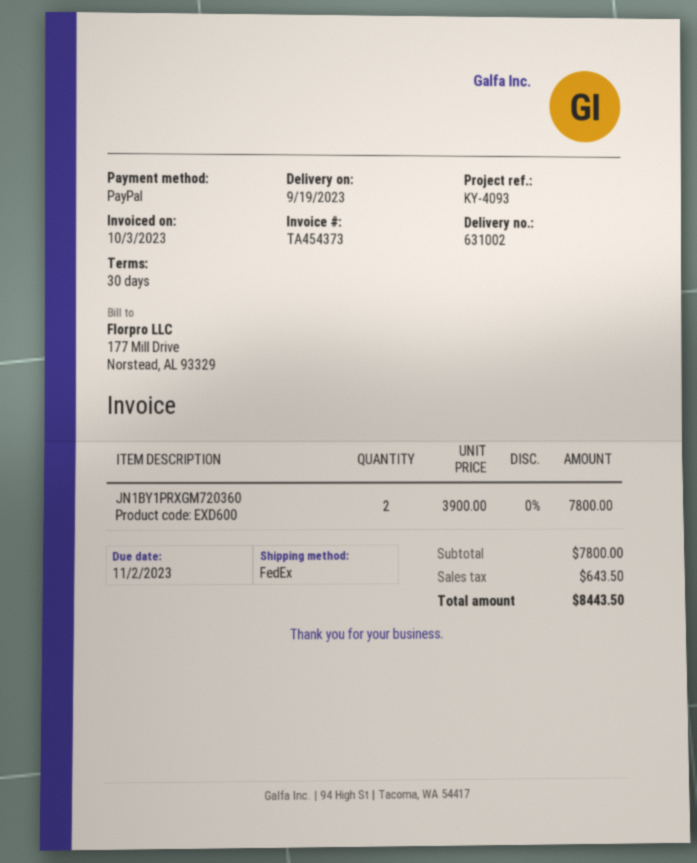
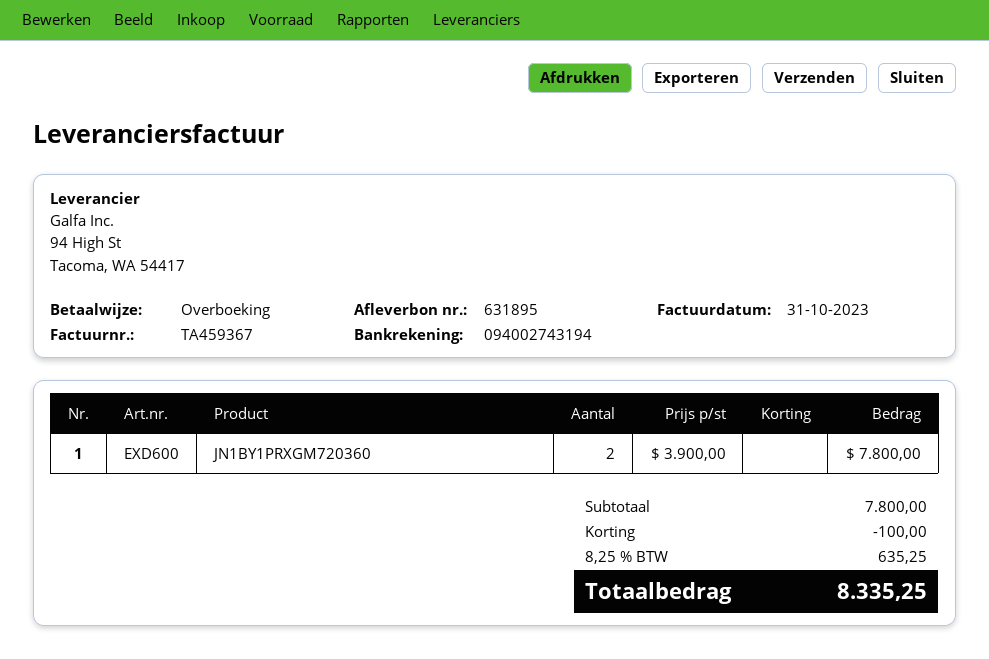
delivery note number: 631002 -> 631895
invoice number: TA454373 -> TA459367
invoice date: 2023-10-03 -> 2023-10-31
payment method: PayPal -> bank transfer
discount: none -> 100.00
tax: 643.50 -> 635.25
total: 8443.50 -> 8335.25

